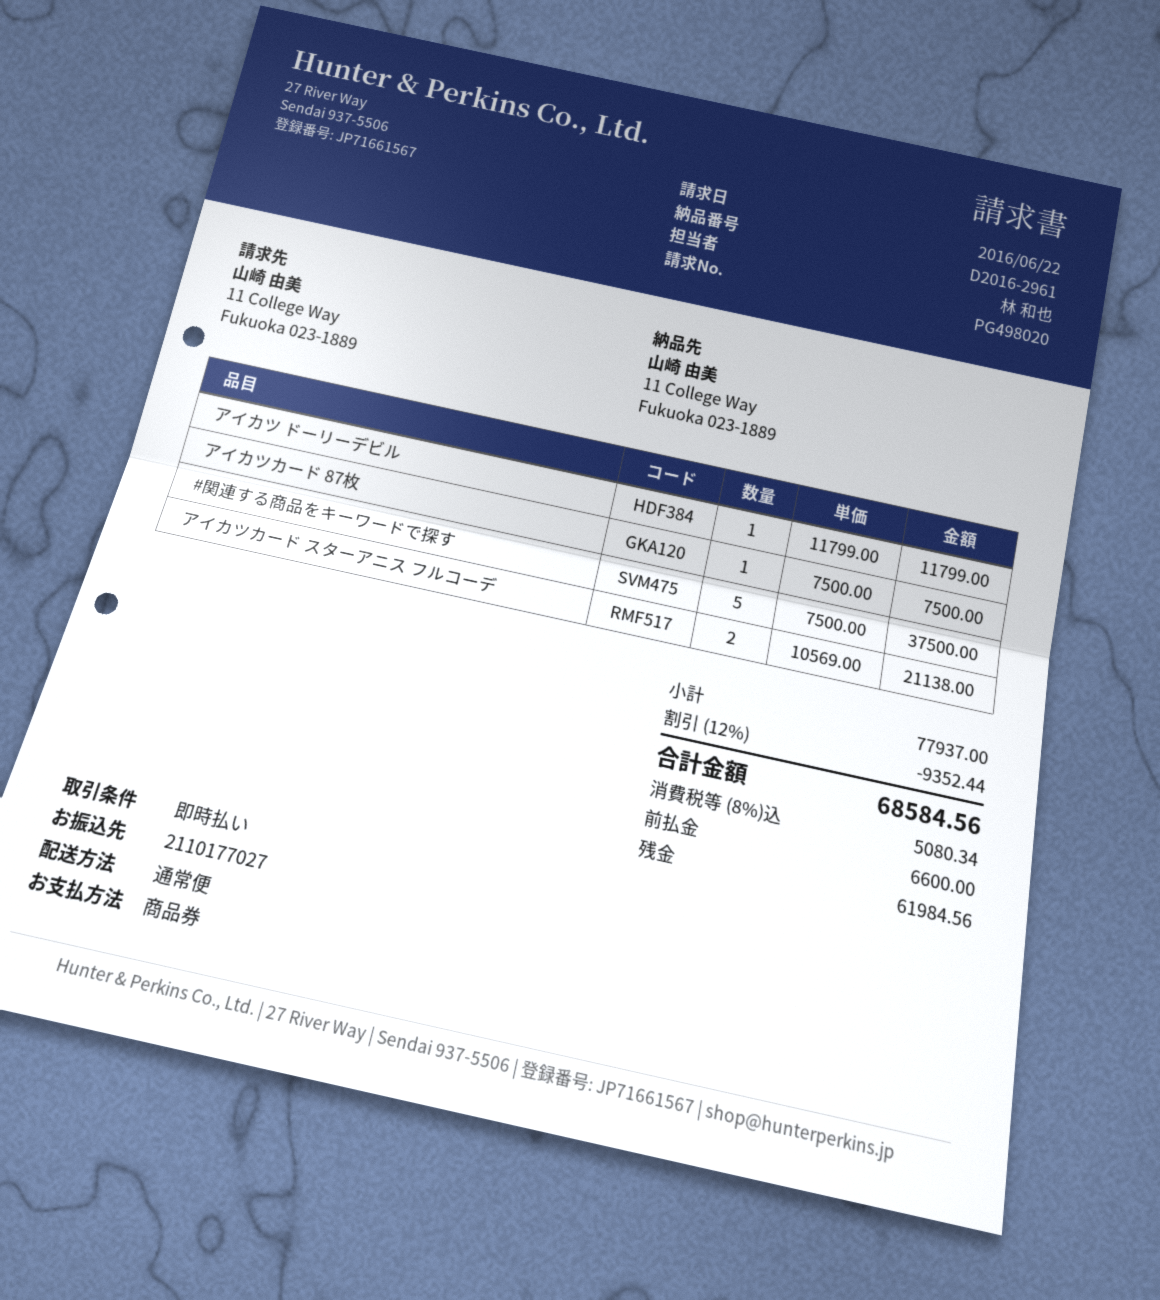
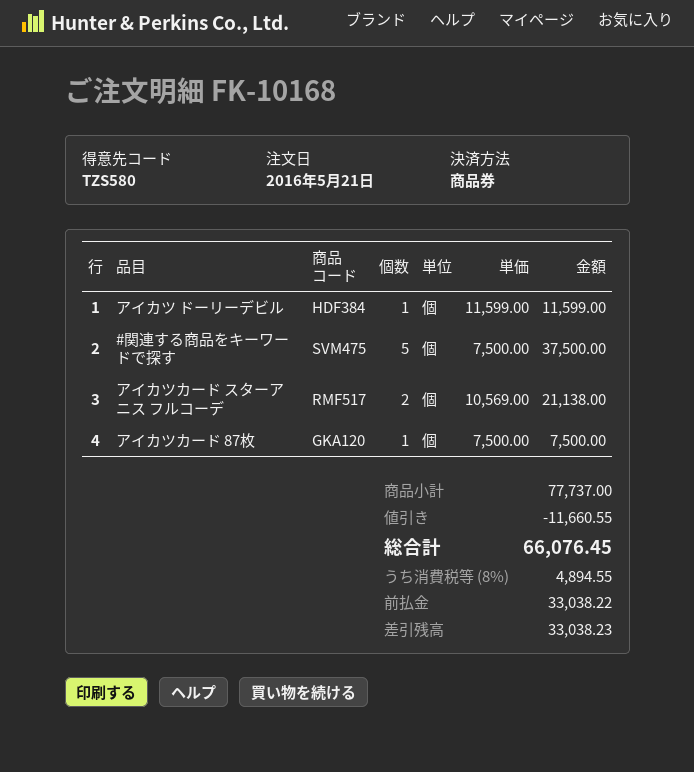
アイカツ ドーリーデビル: 1 x 11799.00 = 11799.00 -> 1 x 11599.00 = 11599.00
subtotal: 77937.00 -> 77737.00
discount: 9352.44 -> 11660.55
tax: 8% = 5080.34 -> 8% = 4894.55
total: 68584.56 -> 66076.45
deposit: 6600.00 -> 33038.22
balance: 61984.56 -> 33038.23

